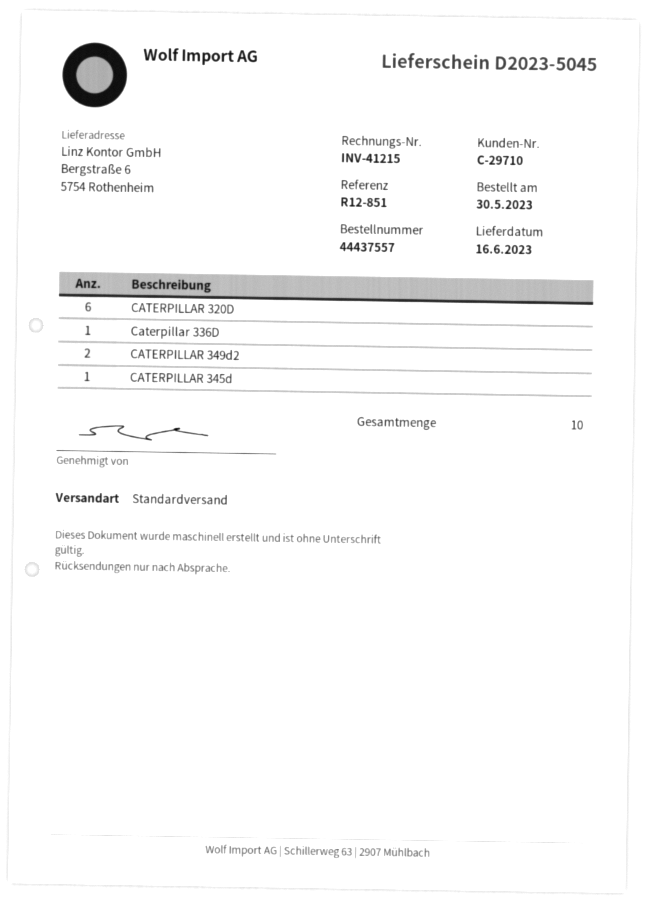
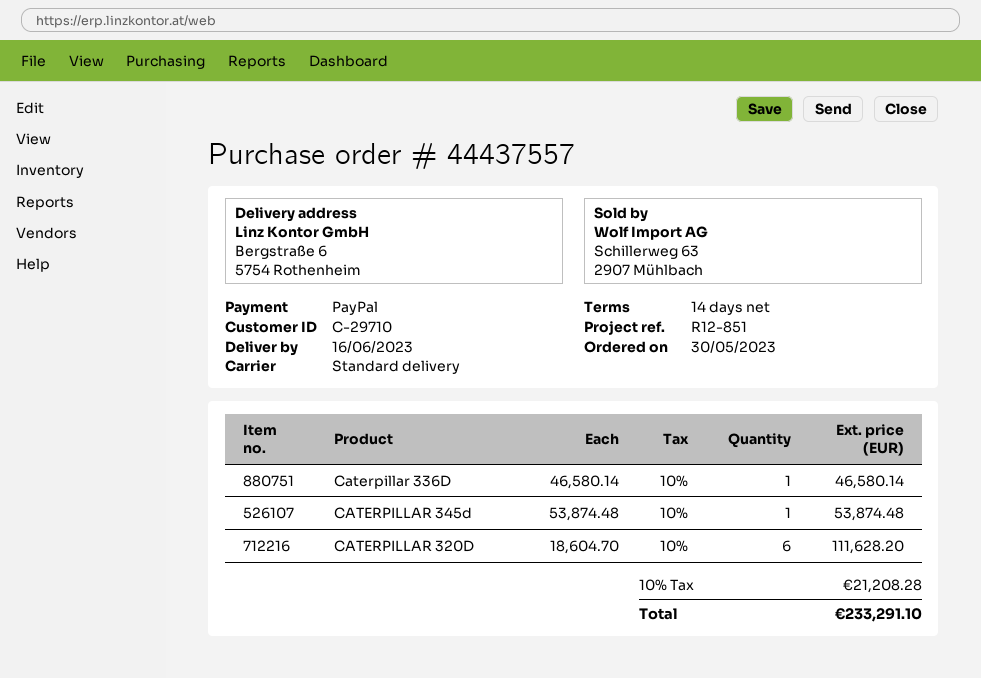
CATERPILLAR 349d2: 2 -> none

